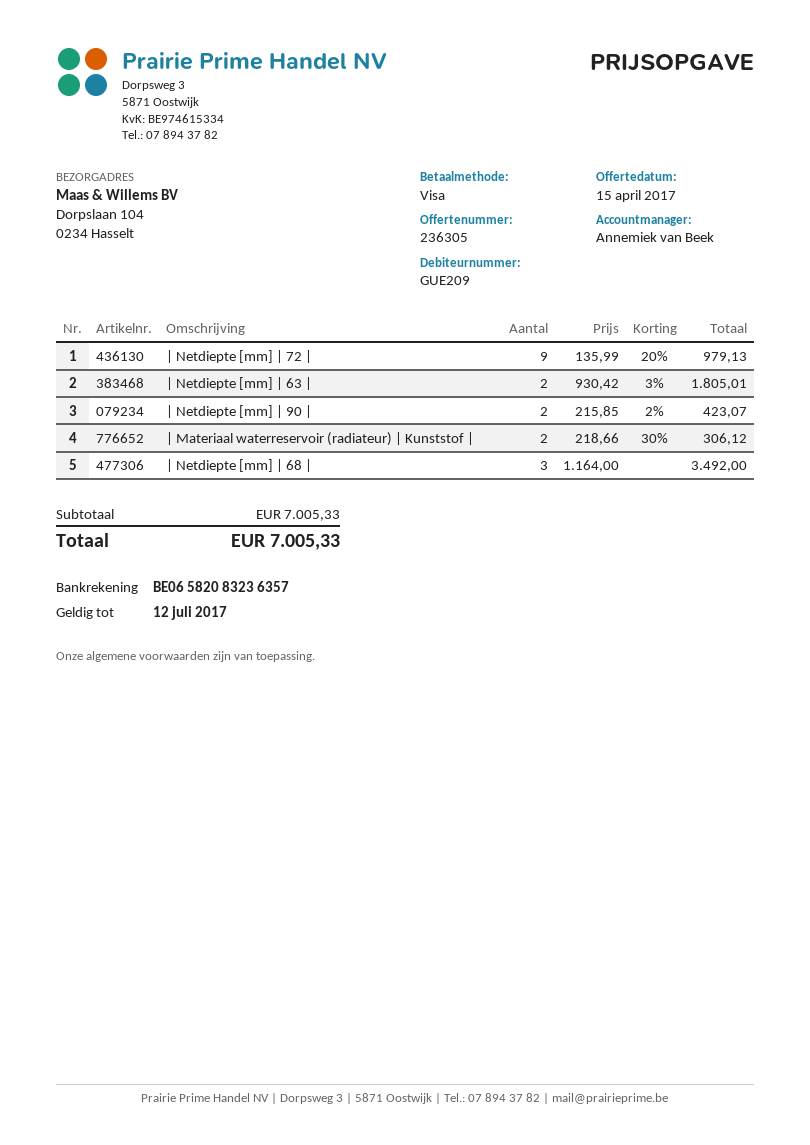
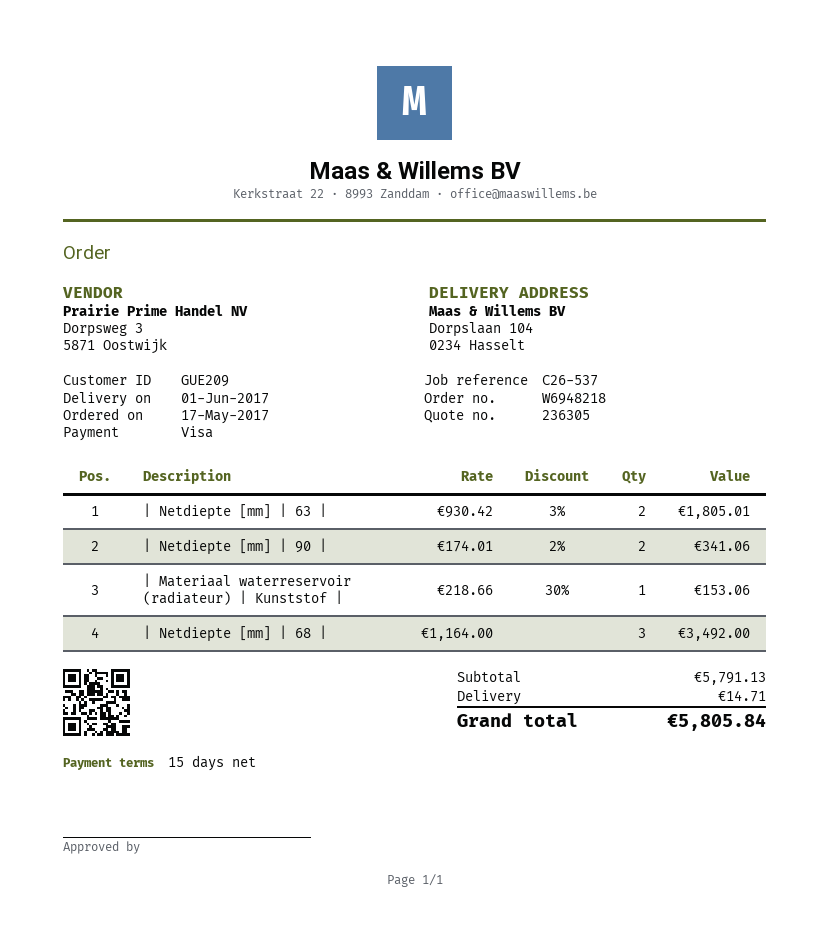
| Netdiepte [mm] | 72 |: 9 x 135.99 - 20% = 979.13 -> none
| Netdiepte [mm] | 90 |: 2 x 215.85 - 2% = 423.07 -> 2 x 174.01 - 2% = 341.06
| Materiaal waterreservoir (radiateur) | Kunststof |: 2 x 218.66 - 30% = 306.12 -> 1 x 218.66 - 30% = 153.06
subtotal: 7005.33 -> 5791.13
shipping: none -> 14.71
total: 7005.33 -> 5805.84

